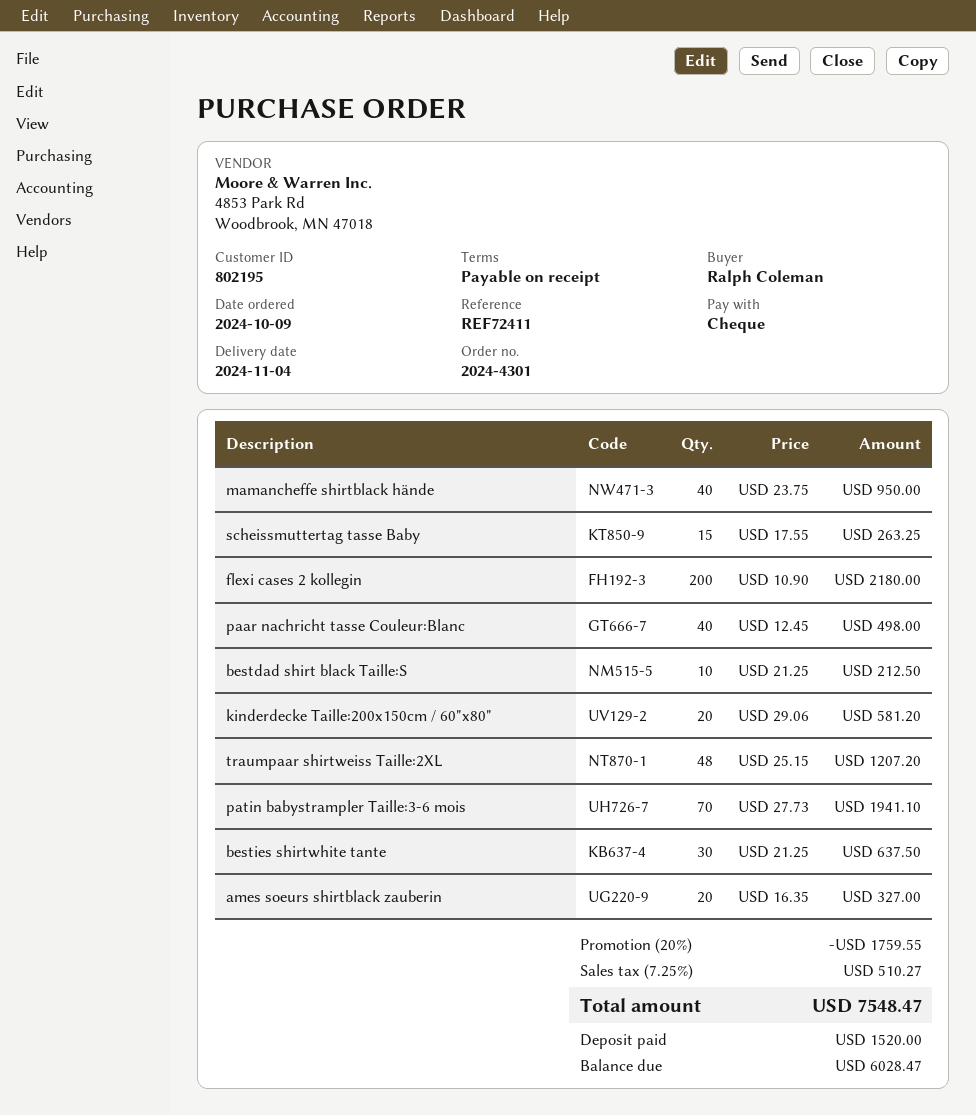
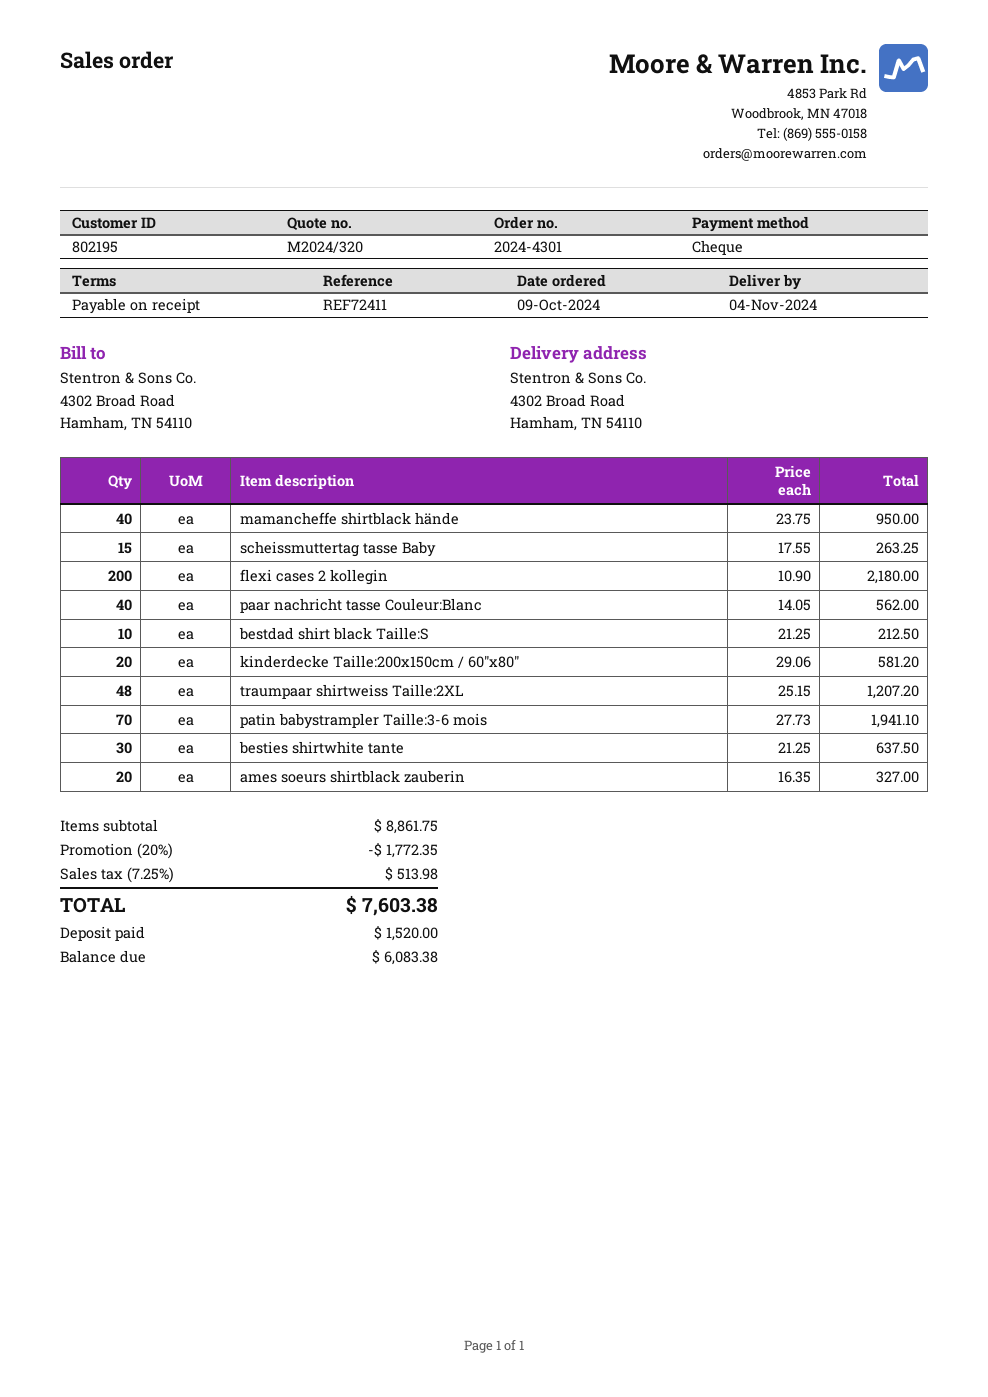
paar nachricht tasse Couleur:Blanc: 40 x 12.45 = 498.00 -> 40 x 14.05 = 562.00
discount: 20% = 1759.55 -> 20% = 1772.35
tax: 7.25% = 510.27 -> 7.25% = 513.98
total: 7548.47 -> 7603.38
balance: 6028.47 -> 6083.38

